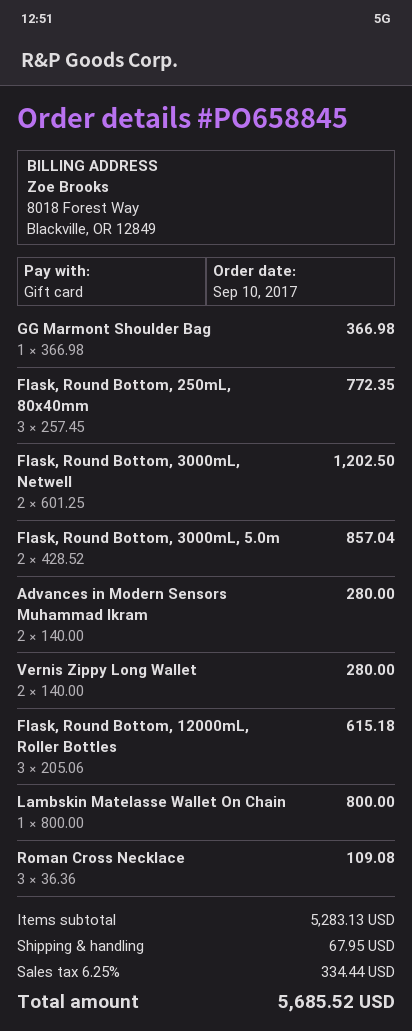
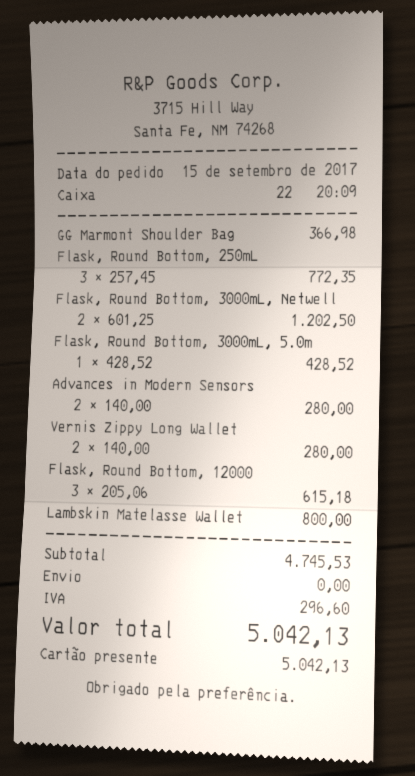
order date: 2017-09-10 -> 2017-09-15
Flask, Round Bottom, 3000mL, 5.0m: 2 x 428.52 = 857.04 -> 1 x 428.52 = 428.52
Roman Cross Necklace: 3 x 36.36 = 109.08 -> none
subtotal: 5283.13 -> 4745.53
shipping: 67.95 -> 0.00
tax: 334.44 -> 296.60
total: 5685.52 -> 5042.13

